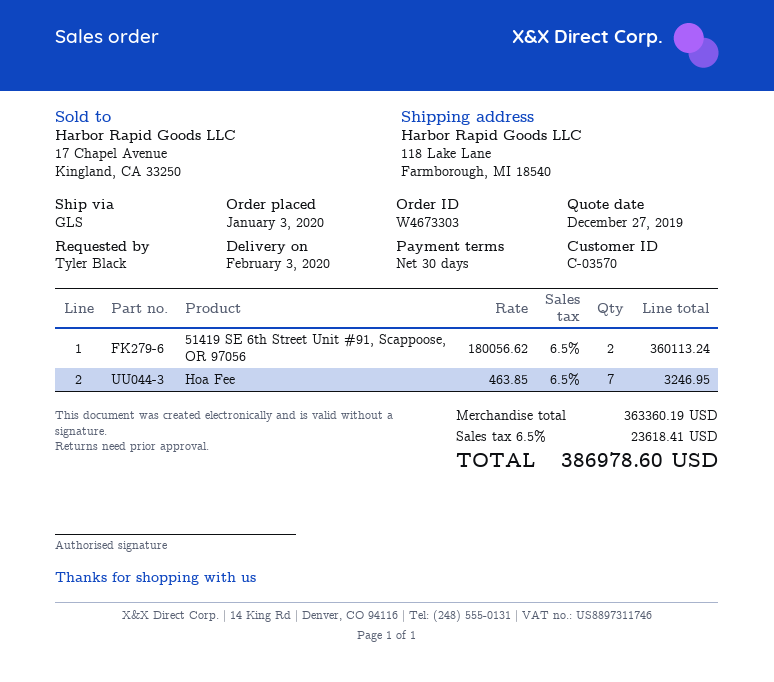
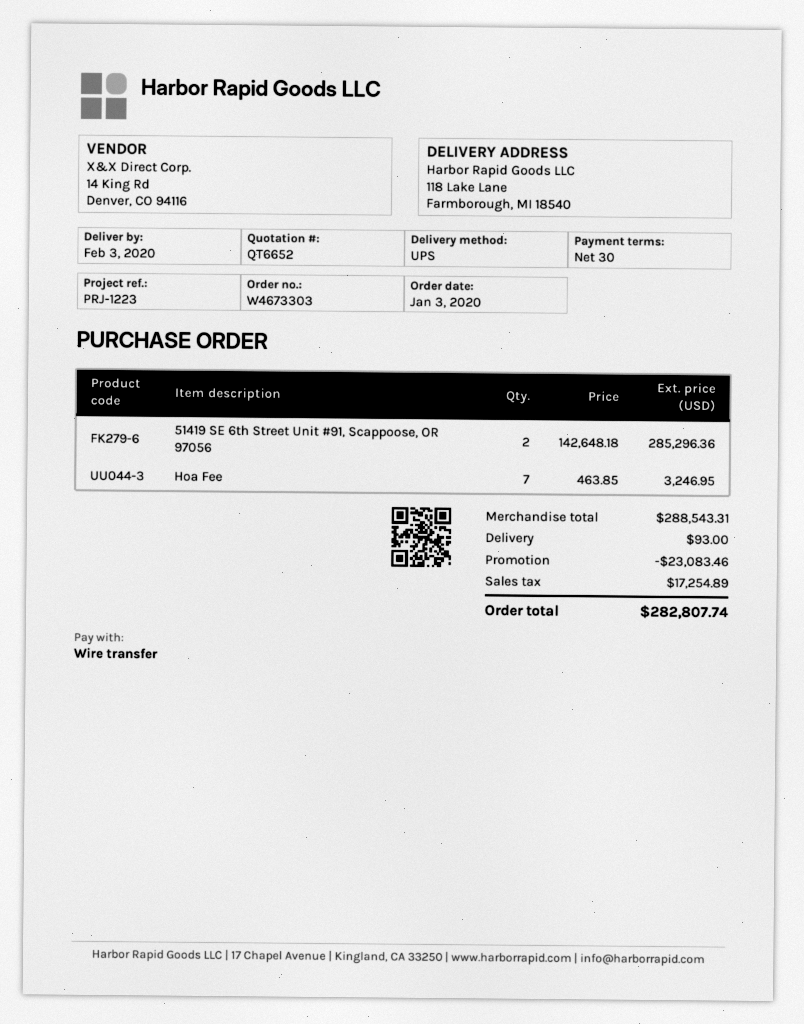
shipping method: GLS -> UPS
51419 SE 6th Street Unit #91, Scappoose, OR 97056: 2 x 180056.62 = 360113.24 -> 2 x 142648.18 = 285296.36
subtotal: 363360.19 -> 288543.31
discount: none -> 23083.46
shipping: none -> 93.00
tax: 23618.41 -> 17254.89
total: 386978.60 -> 282807.74

